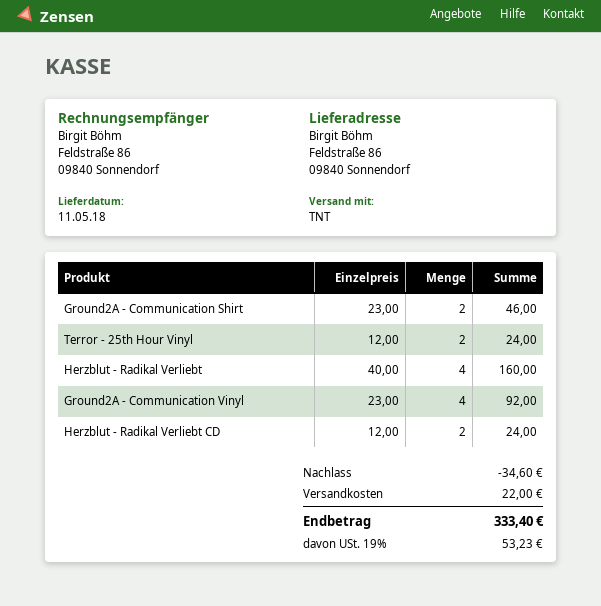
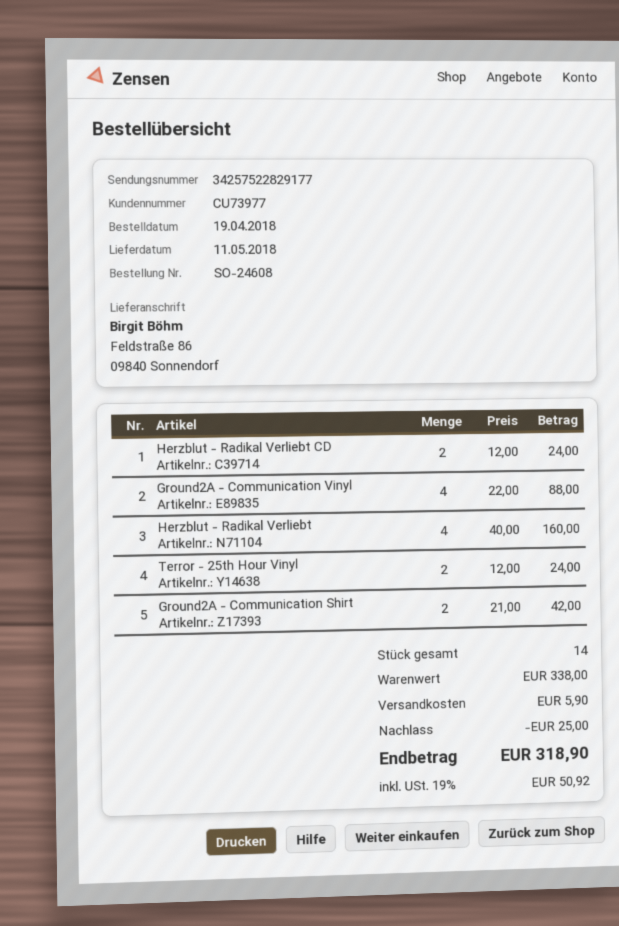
Ground2A - Communication Shirt: 2 x 23.00 = 46.00 -> 2 x 21.00 = 42.00
Ground2A - Communication Vinyl: 4 x 23.00 = 92.00 -> 4 x 22.00 = 88.00
discount: 34.60 -> 25.00
shipping: 22.00 -> 5.90
tax: 19% = 53.23 -> 19% = 50.92
total: 333.40 -> 318.90

